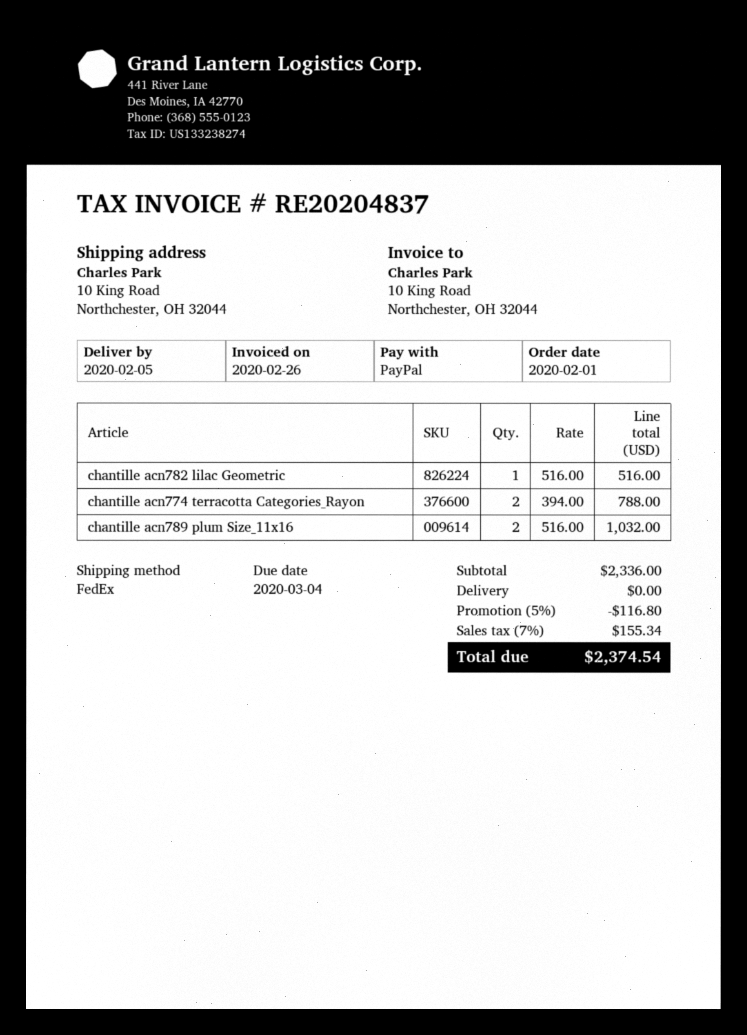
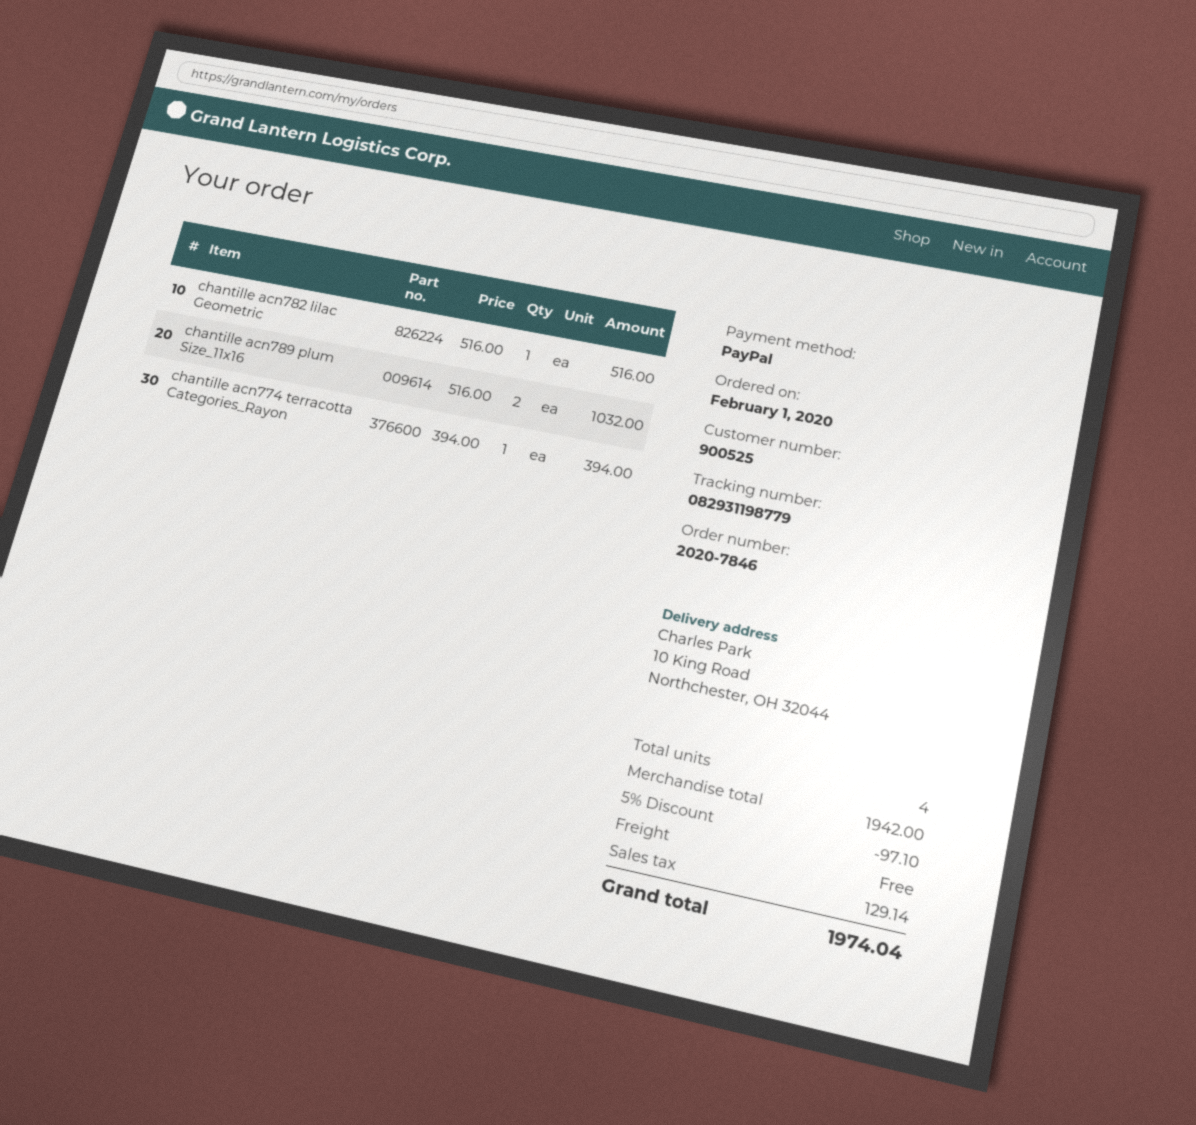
chantille acn774 terracotta Categories_Rayon: 2 x 394.00 = 788.00 -> 1 x 394.00 = 394.00
subtotal: 2336.00 -> 1942.00
discount: 5% = 116.80 -> 5% = 97.10
tax: 155.34 -> 129.14
total: 2374.54 -> 1974.04

